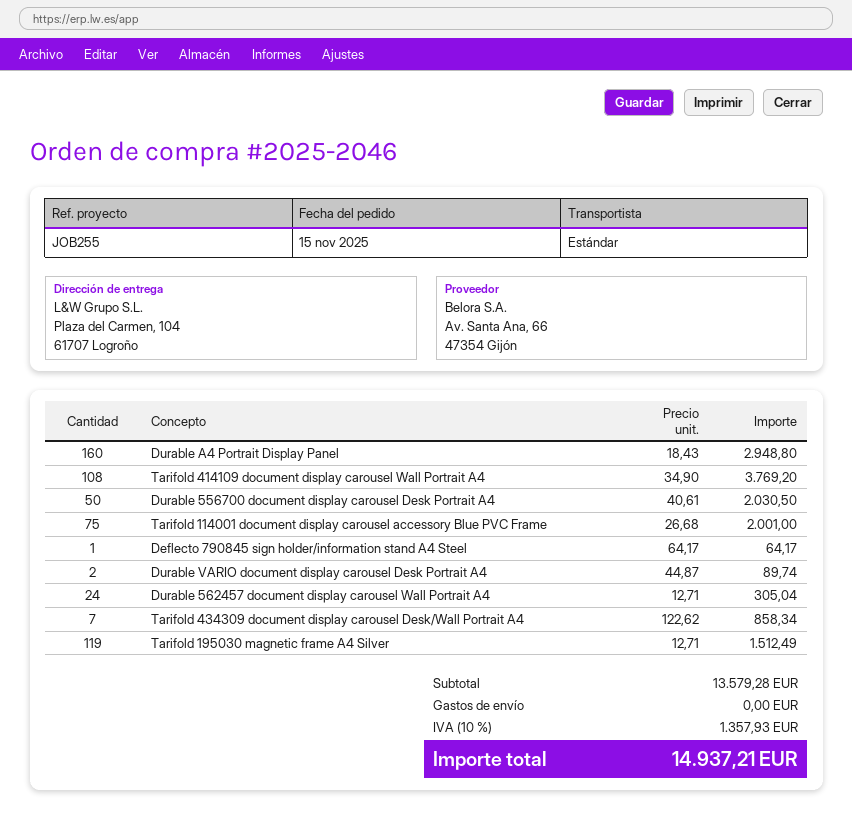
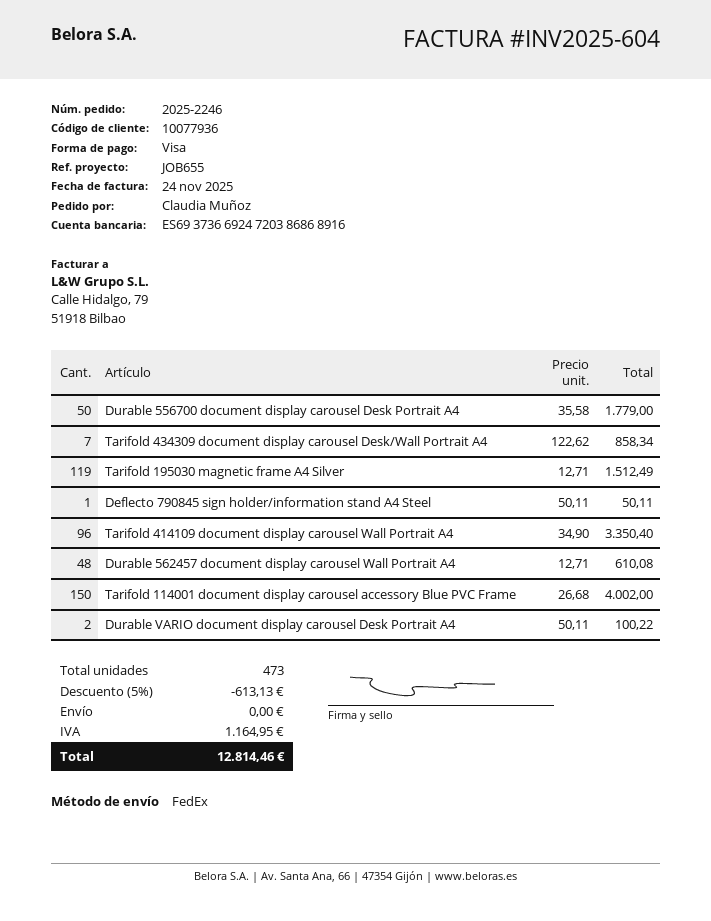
order number: 2025-2046 -> 2025-2246
reference: JOB255 -> JOB655
shipping method: standard -> FedEx
Durable A4 Portrait Display Panel: 160 x 18.43 = 2948.80 -> none
Tarifold 414109 document display carousel Wall Portrait A4: 108 x 34.90 = 3769.20 -> 96 x 34.90 = 3350.40
Durable 556700 document display carousel Desk Portrait A4: 50 x 40.61 = 2030.50 -> 50 x 35.58 = 1779.00
Tarifold 114001 document display carousel accessory Blue PVC Frame: 75 x 26.68 = 2001.00 -> 150 x 26.68 = 4002.00
Deflecto 790845 sign holder/information stand A4 Steel: 1 x 64.17 = 64.17 -> 1 x 50.11 = 50.11
Durable VARIO document display carousel Desk Portrait A4: 2 x 44.87 = 89.74 -> 2 x 50.11 = 100.22
Durable 562457 document display carousel Wall Portrait A4: 24 x 12.71 = 305.04 -> 48 x 12.71 = 610.08
discount: none -> 5% = 613.13
tax: 1357.93 -> 1164.95
total: 14937.21 -> 12814.46

